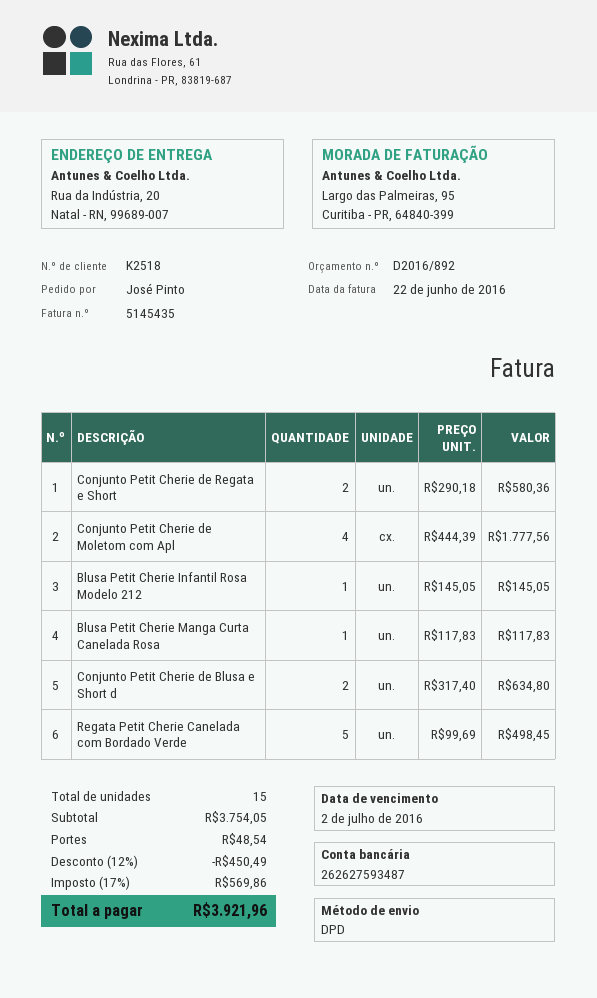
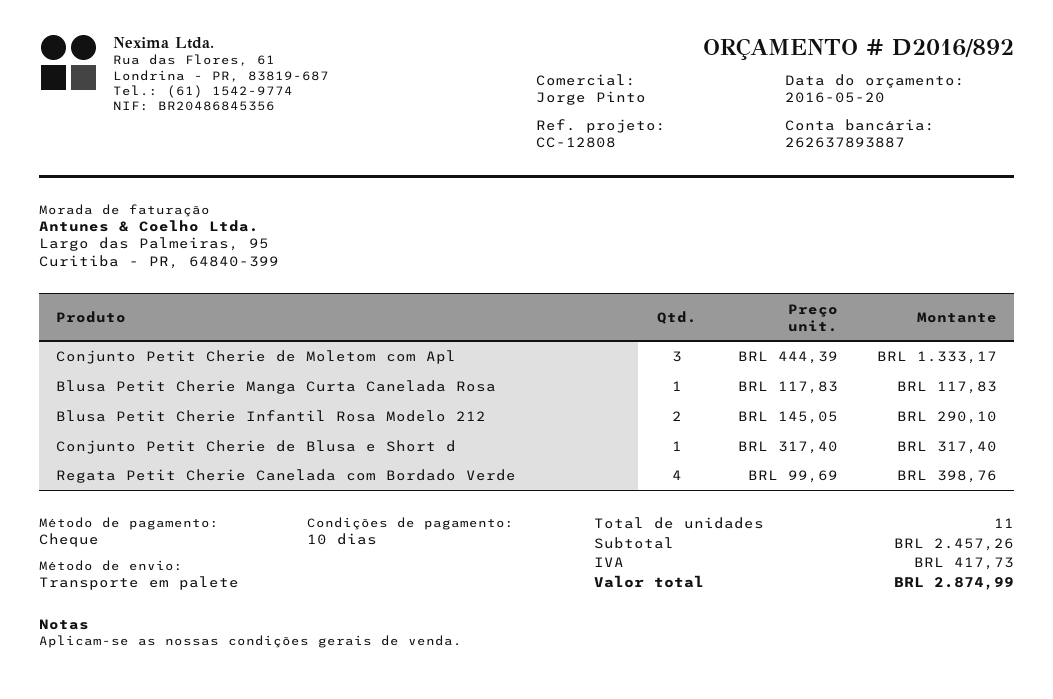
bank account: 262627593487 -> 262637893887
shipping method: DPD -> pallet freight
Conjunto Petit Cherie de Regata e Short: 2 x 290.18 = 580.36 -> none
Conjunto Petit Cherie de Moletom com Apl: 4 x 444.39 = 1777.56 -> 3 x 444.39 = 1333.17
Blusa Petit Cherie Infantil Rosa Modelo 212: 1 x 145.05 = 145.05 -> 2 x 145.05 = 290.10
Conjunto Petit Cherie de Blusa e Short d: 2 x 317.40 = 634.80 -> 1 x 317.40 = 317.40
Regata Petit Cherie Canelada com Bordado Verde: 5 x 99.69 = 498.45 -> 4 x 99.69 = 398.76
total quantity: 15 -> 11
subtotal: 3754.05 -> 2457.26
discount: 12% = 450.49 -> none
shipping: 48.54 -> none
tax: 569.86 -> 417.73
total: 3921.96 -> 2874.99

